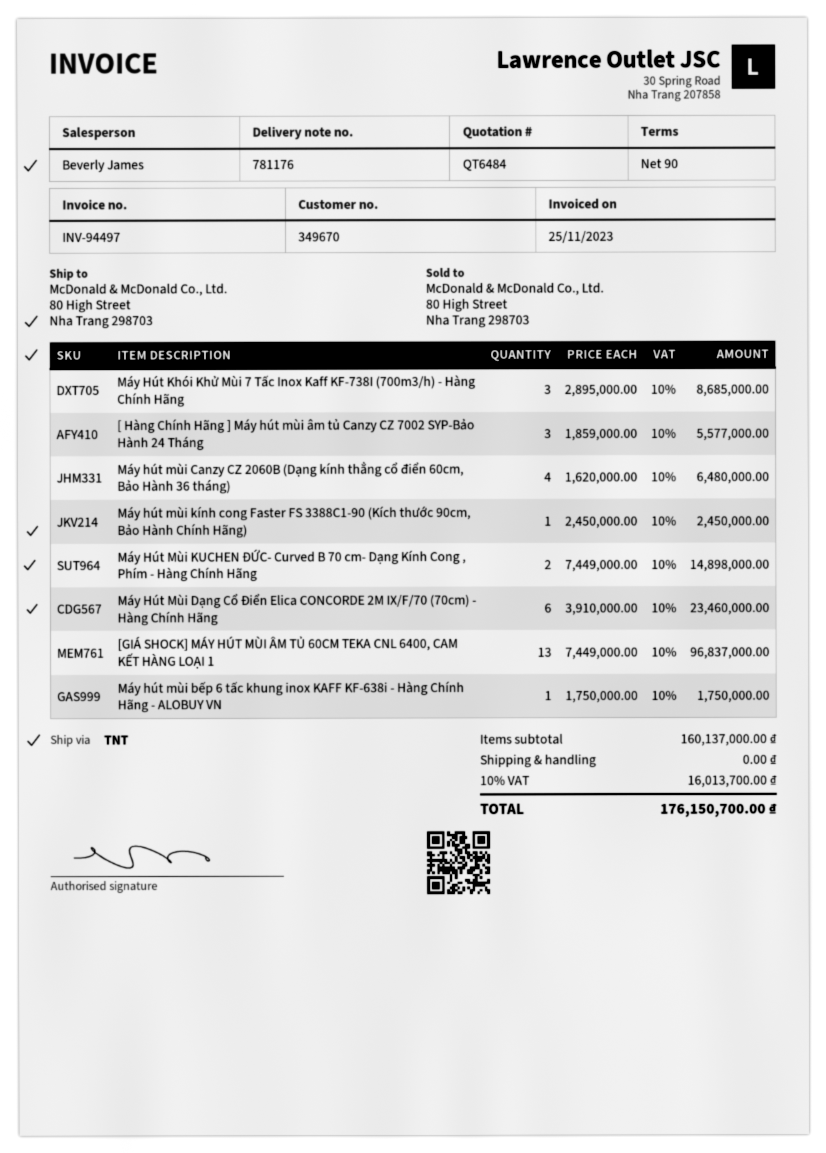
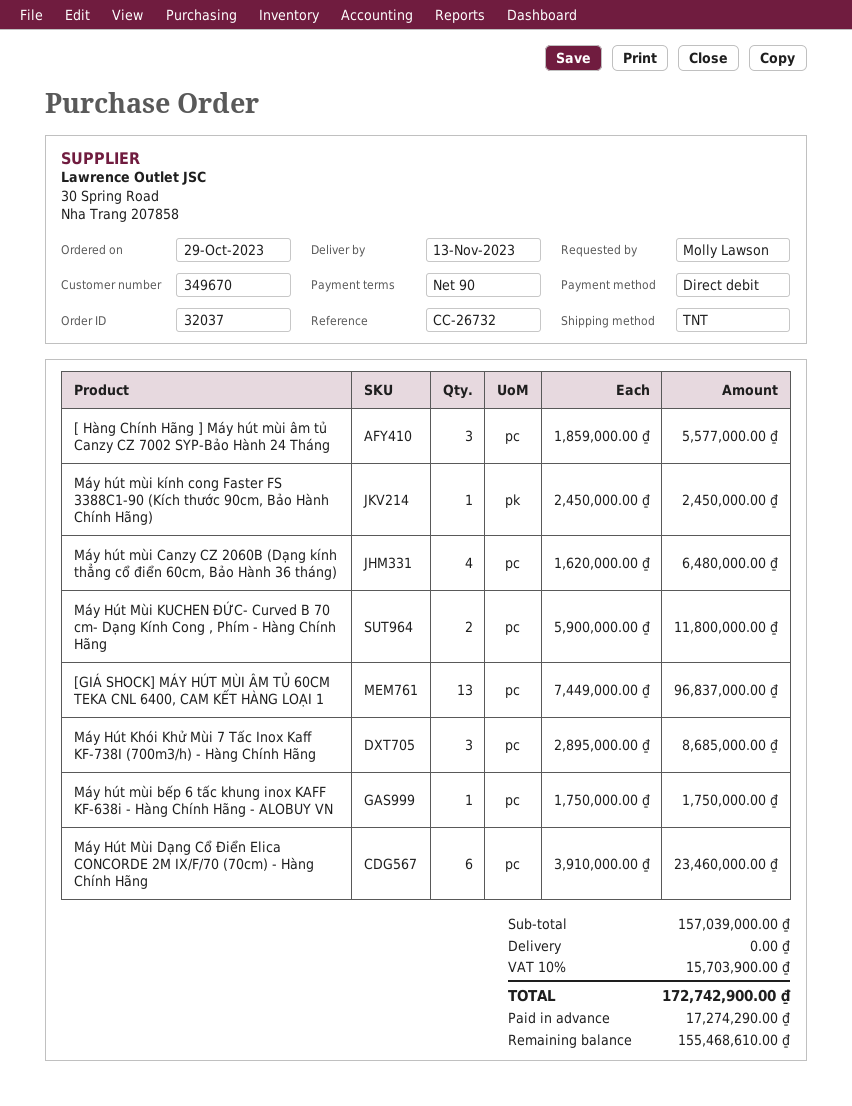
Máy Hút Mùi KUCHEN ĐỨC- Curved B 70 cm- Dạng Kính Cong , Phím - Hàng Chính Hãng: 2 x 7449000.00 = 14898000.00 -> 2 x 5900000.00 = 11800000.00
subtotal: 160137000.00 -> 157039000.00
tax: 10% = 16013700.00 -> 10% = 15703900.00
total: 176150700.00 -> 172742900.00

